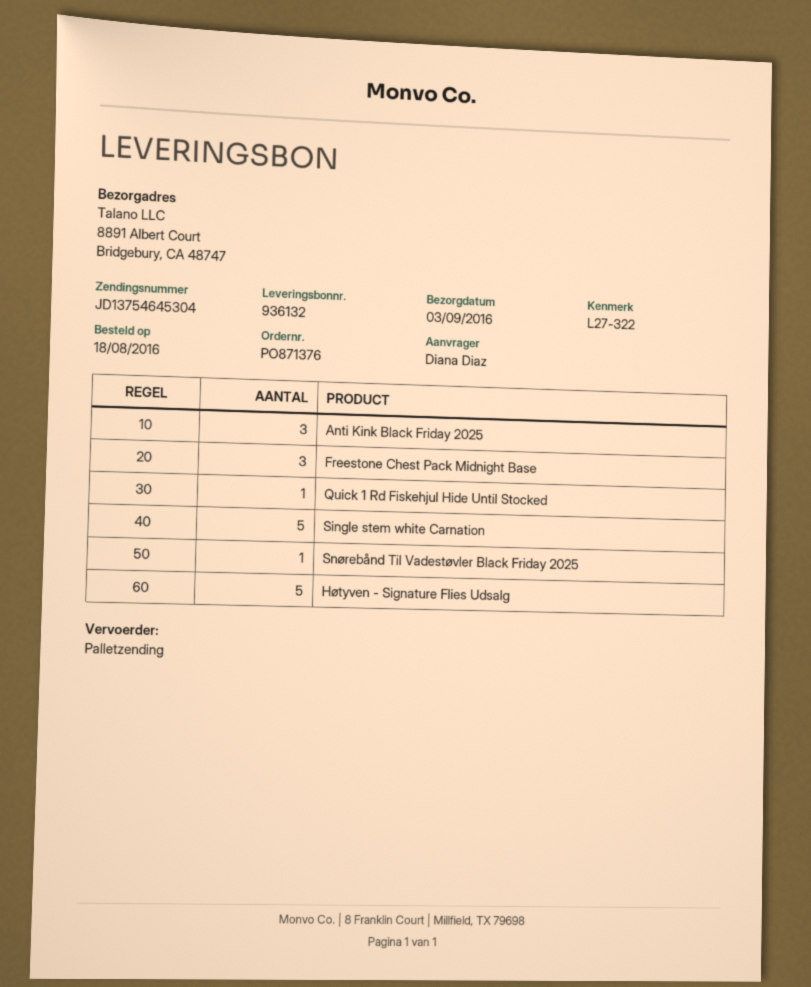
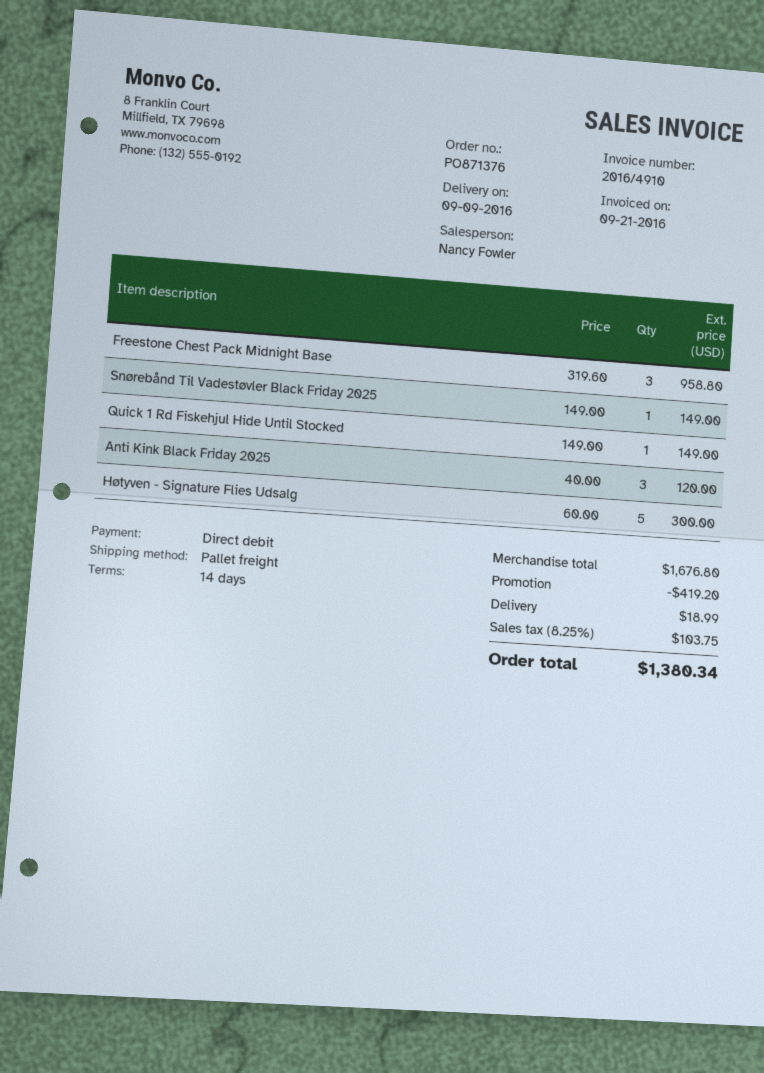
delivery date: 2016-09-03 -> 2016-09-09
Single stem white Carnation: 5 -> none

